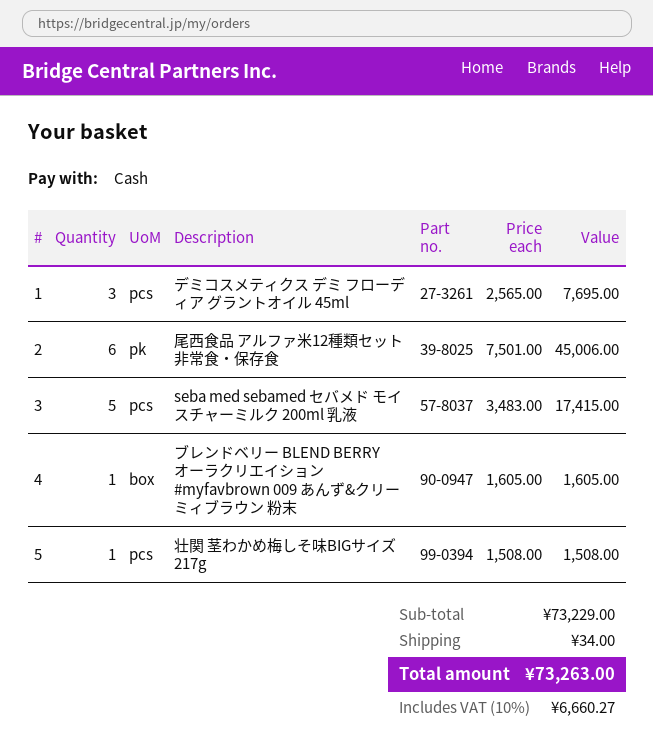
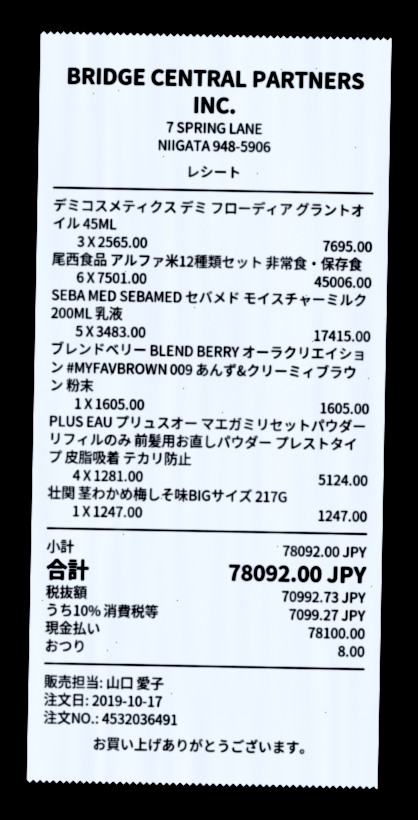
壮関 茎わかめ梅しそ味BIGサイズ 217g: 1 x 1508.00 = 1508.00 -> 1 x 1247.00 = 1247.00
PLUS EAU プリュスオー マエガミリセットパウダー リフィルのみ 前髪用お直しパウダー プレストタイプ 皮脂吸着 テカリ防止: none -> 4 x 1281.00 = 5124.00
subtotal: 73229.00 -> 78092.00
shipping: 34.00 -> none
tax: 10% = 6660.27 -> 10% = 7099.27
total: 73263.00 -> 78092.00

